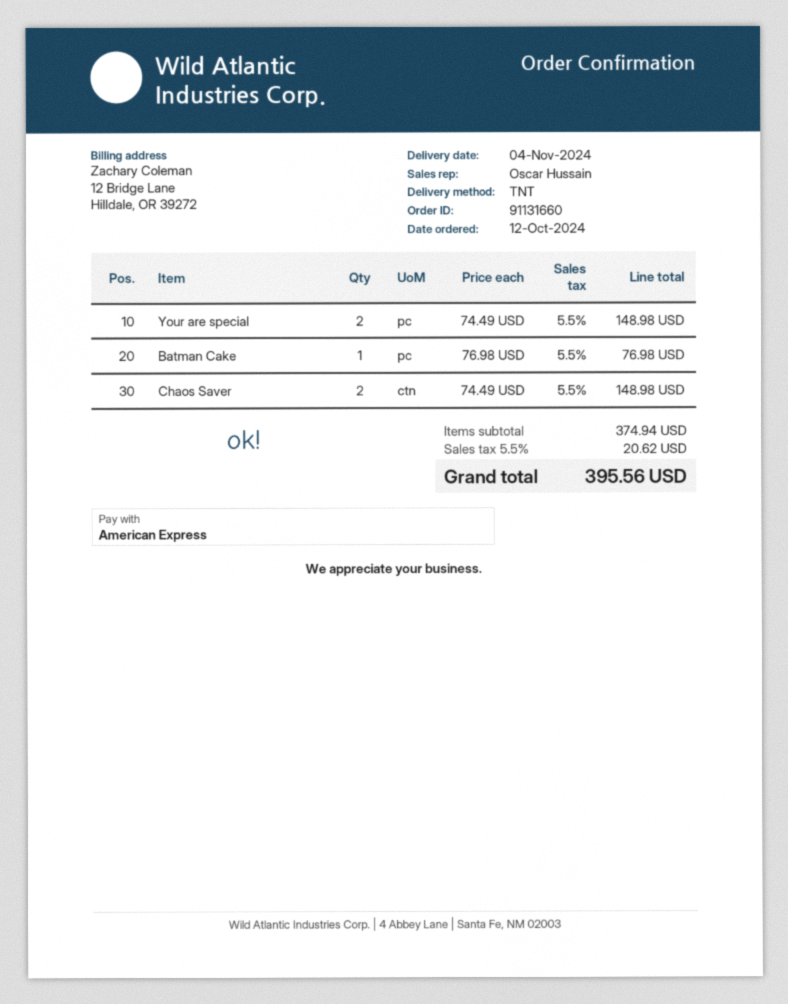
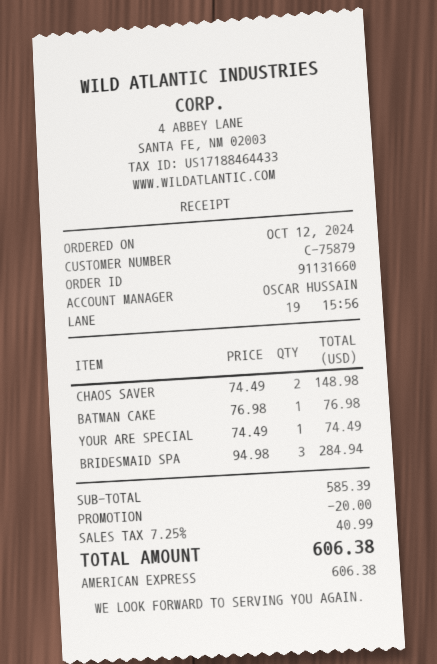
Your are special: 2 x 74.49 = 148.98 -> 1 x 74.49 = 74.49
BRIDESMAID SPA: none -> 3 x 94.98 = 284.94
subtotal: 374.94 -> 585.39
discount: none -> 20.00
tax: 5.5% = 20.62 -> 7.25% = 40.99
total: 395.56 -> 606.38

